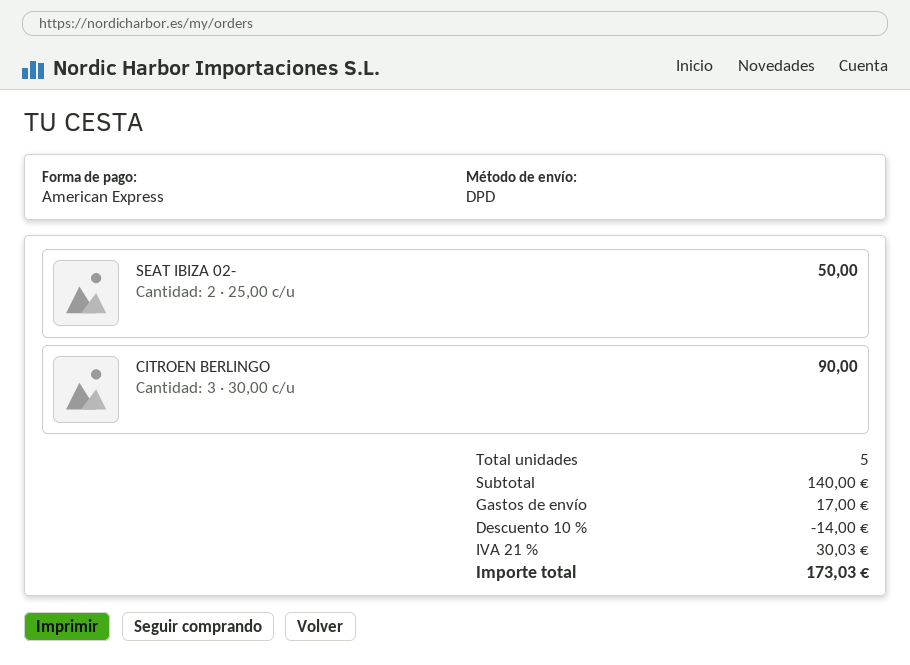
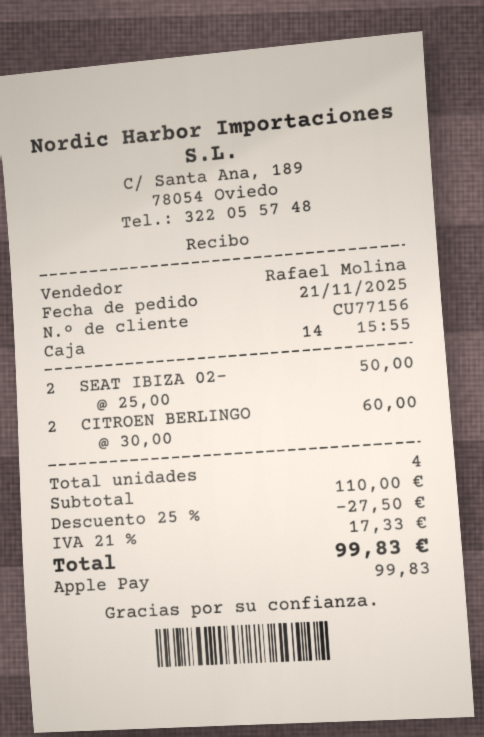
payment method: American Express -> Apple Pay
CITROEN BERLINGO: 3 x 30.00 = 90.00 -> 2 x 30.00 = 60.00
total quantity: 5 -> 4
subtotal: 140.00 -> 110.00
discount: 10% = 14.00 -> 25% = 27.50
shipping: 17.00 -> none
tax: 21% = 30.03 -> 21% = 17.33
total: 173.03 -> 99.83

